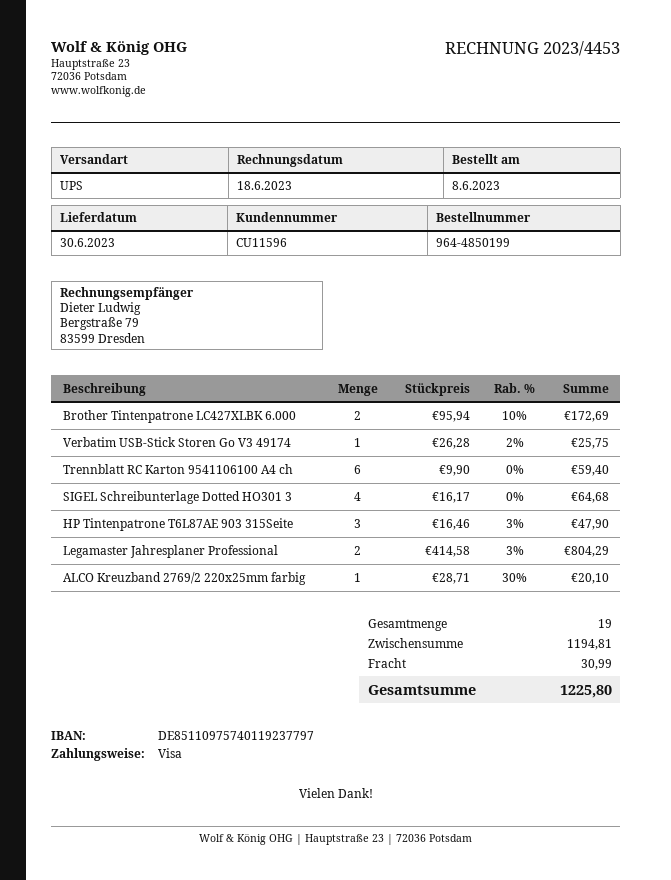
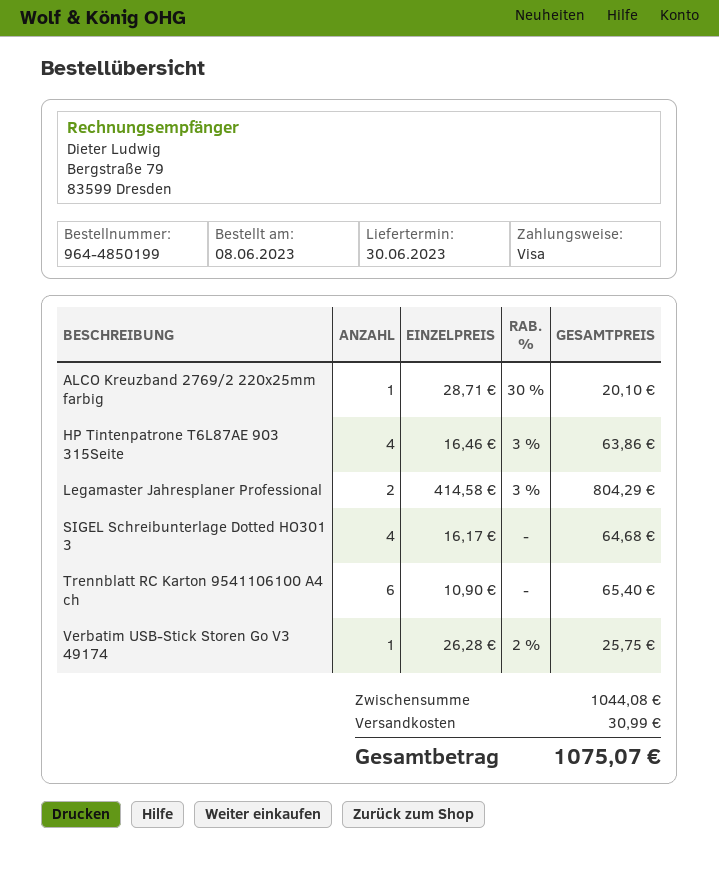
Brother Tintenpatrone LC427XLBK 6.000: 2 x 95.94 - 10% = 172.69 -> none
Trennblatt RC Karton 9541106100 A4 ch: 6 x 9.90 = 59.40 -> 6 x 10.90 = 65.40
HP Tintenpatrone T6L87AE 903 315Seite: 3 x 16.46 - 3% = 47.90 -> 4 x 16.46 - 3% = 63.86
subtotal: 1194.81 -> 1044.08
total: 1225.80 -> 1075.07

